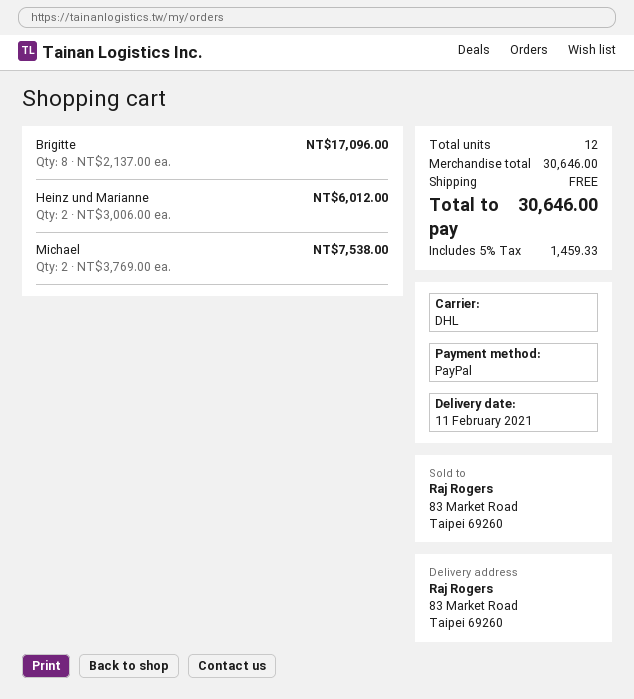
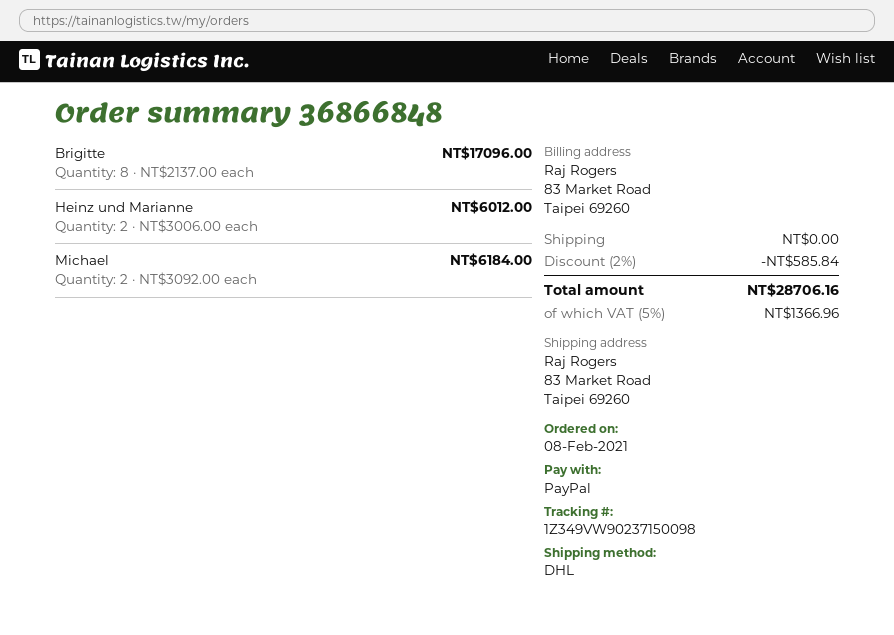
Michael: 2 x 3769.00 = 7538.00 -> 2 x 3092.00 = 6184.00
discount: none -> 2% = 585.84
tax: 5% = 1459.33 -> 5% = 1366.96
total: 30646.00 -> 28706.16

